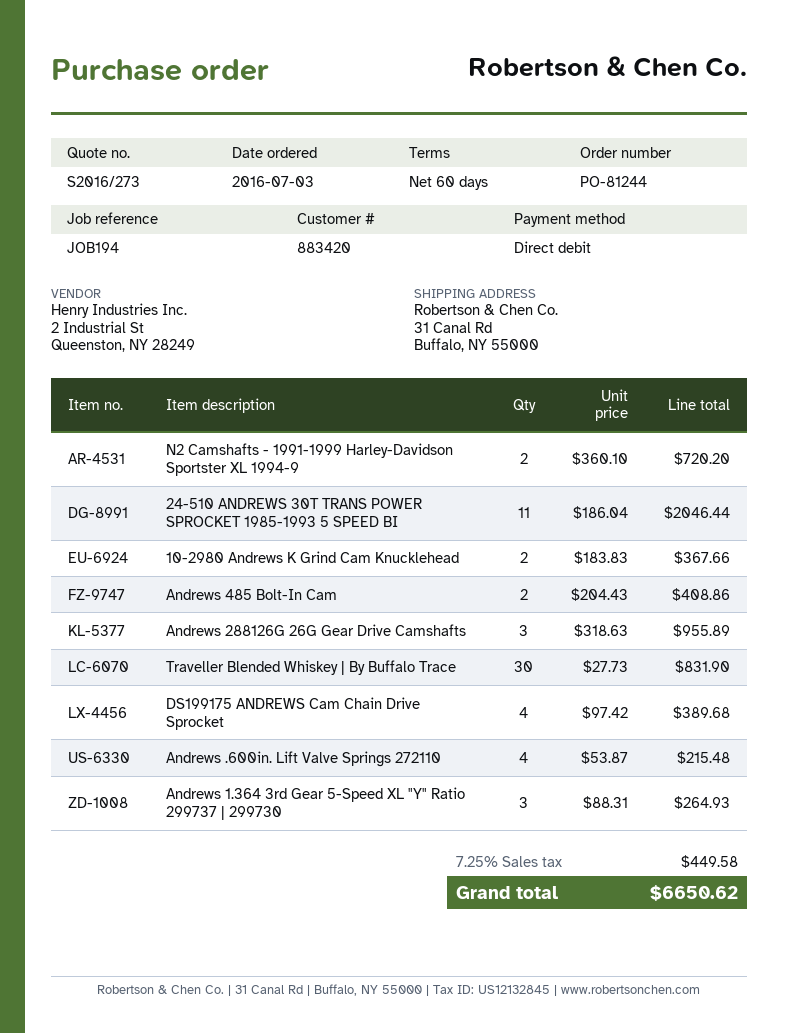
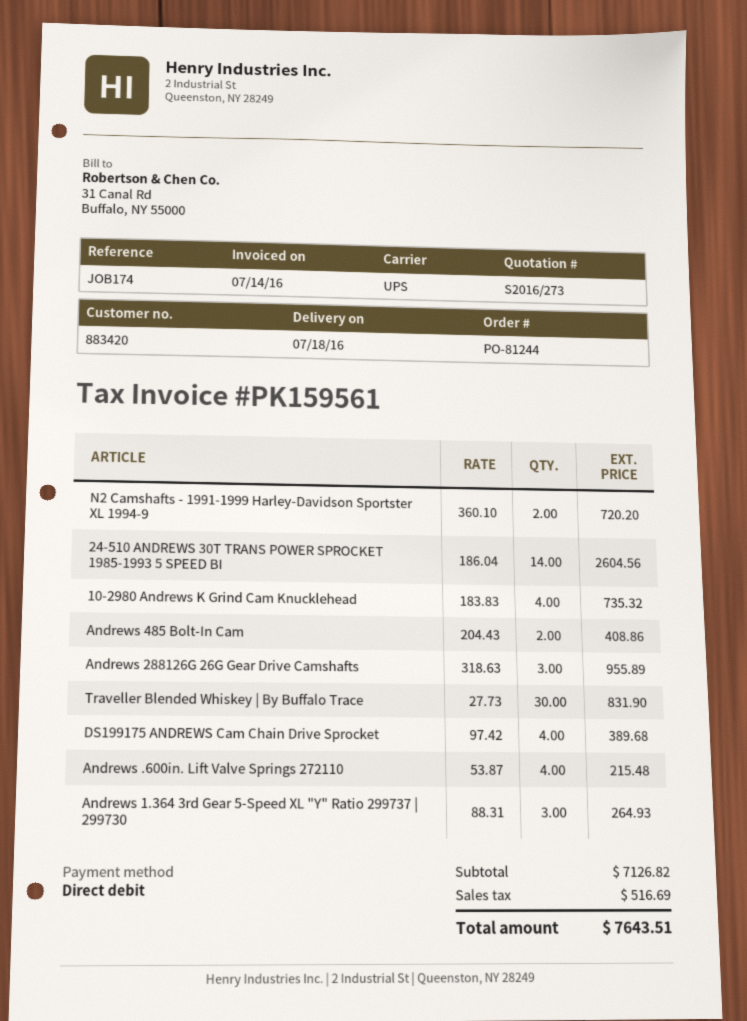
reference: JOB194 -> JOB174
24-510 ANDREWS 30T TRANS POWER SPROCKET 1985-1993 5 SPEED BI: 11 x 186.04 = 2046.44 -> 14 x 186.04 = 2604.56
10-2980 Andrews K Grind Cam Knucklehead: 2 x 183.83 = 367.66 -> 4 x 183.83 = 735.32
tax: 449.58 -> 516.69
total: 6650.62 -> 7643.51

